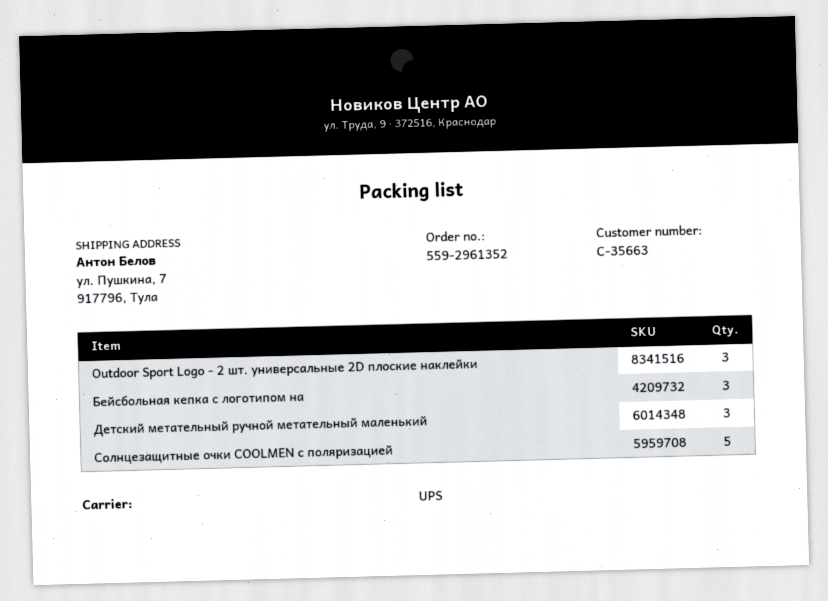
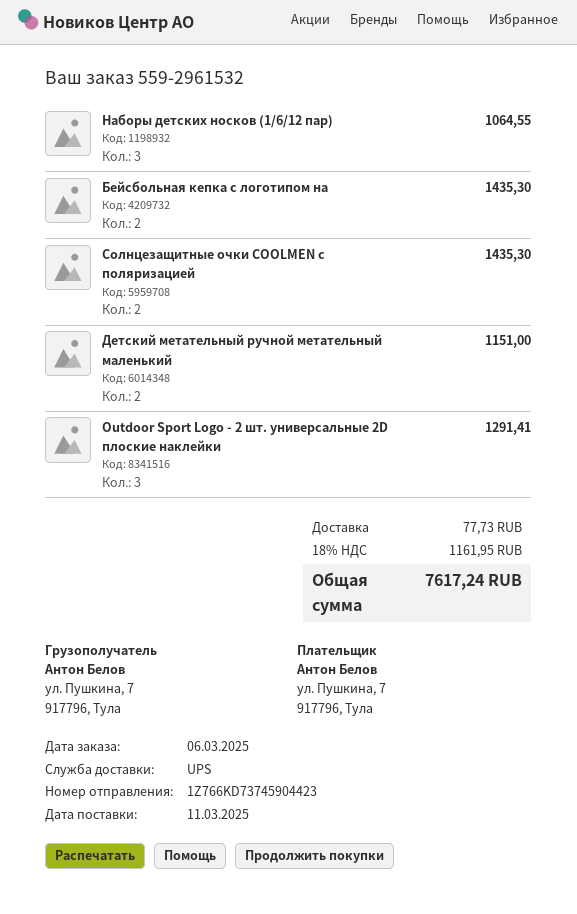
order number: 559-2961352 -> 559-2961532
Бейсбольная кепка с логотипом на: 3 -> 2
Детский метательный ручной метательный маленький: 3 -> 2
Солнцезащитные очки COOLMEN с поляризацией: 5 -> 2
Наборы детских носков (1/6/12 пар): none -> 3

